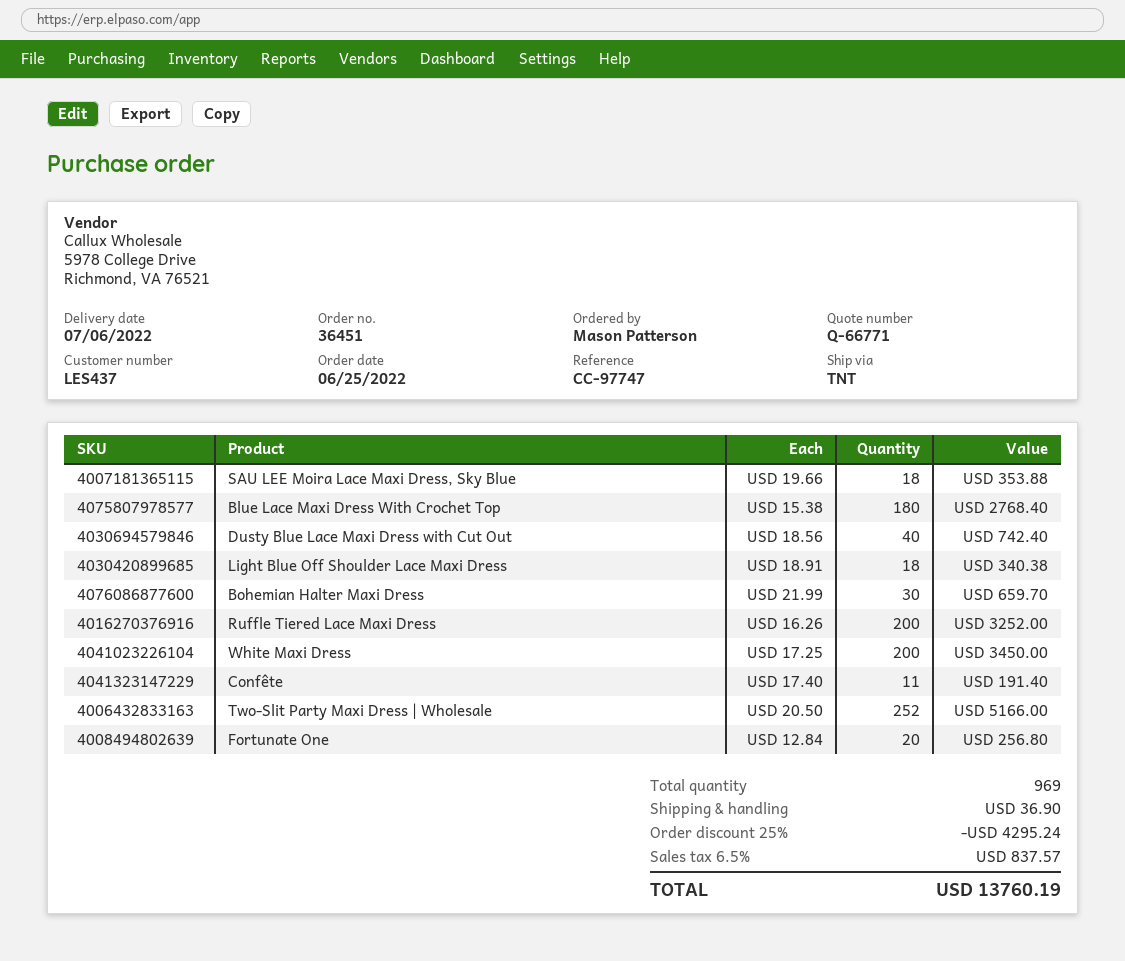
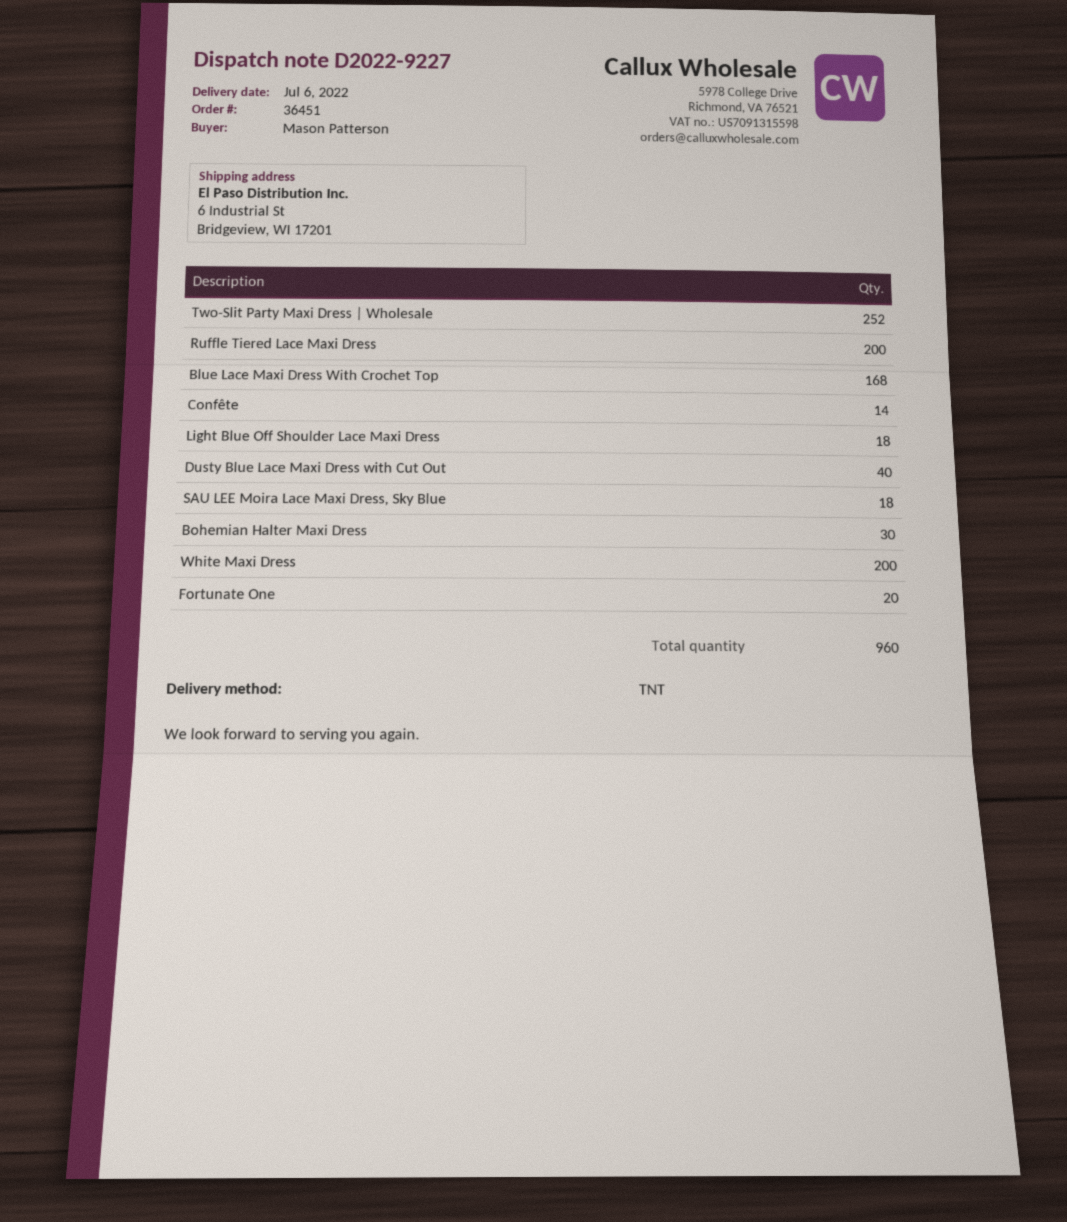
Blue Lace Maxi Dress With Crochet Top: 180 -> 168
Confête: 11 -> 14
total quantity: 969 -> 960

